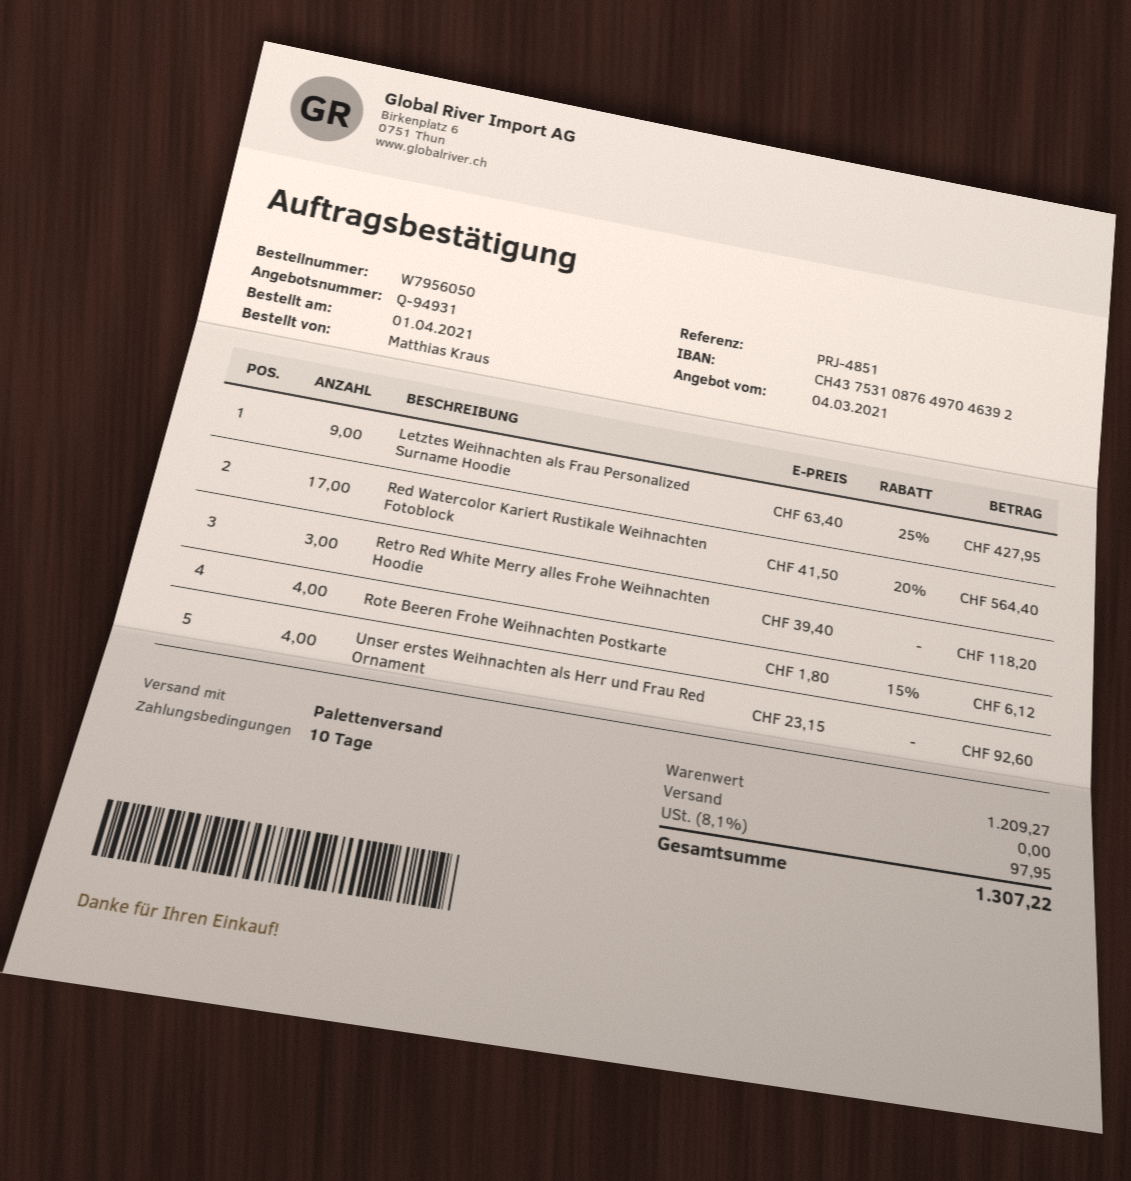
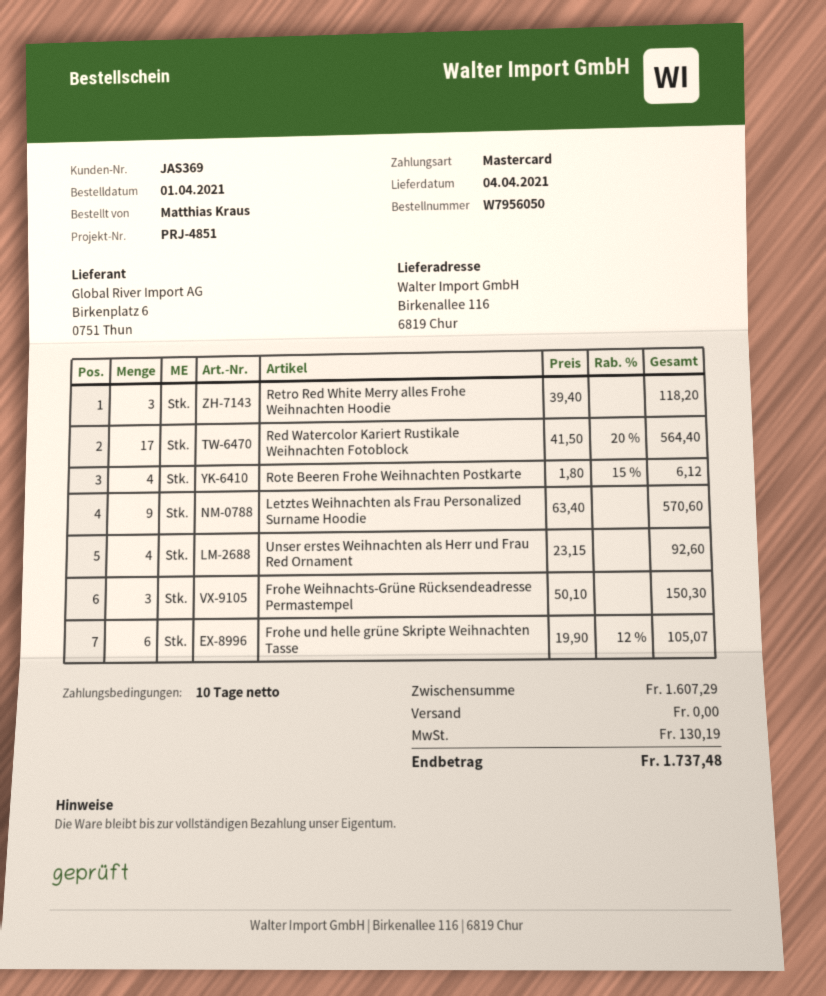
Letztes Weihnachten als Frau Personalized Surname Hoodie: 9 x 63.40 - 25% = 427.95 -> 9 x 63.40 = 570.60
Frohe Weihnachts-Grüne Rücksendeadresse Permastempel: none -> 3 x 50.10 = 150.30
Frohe und helle grüne Skripte Weihnachten Tasse: none -> 6 x 19.90 - 12% = 105.07
subtotal: 1209.27 -> 1607.29
tax: 97.95 -> 130.19
total: 1307.22 -> 1737.48

